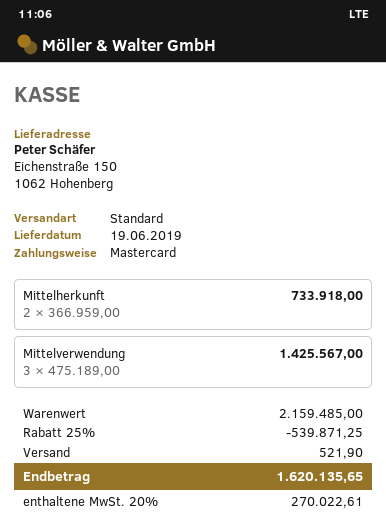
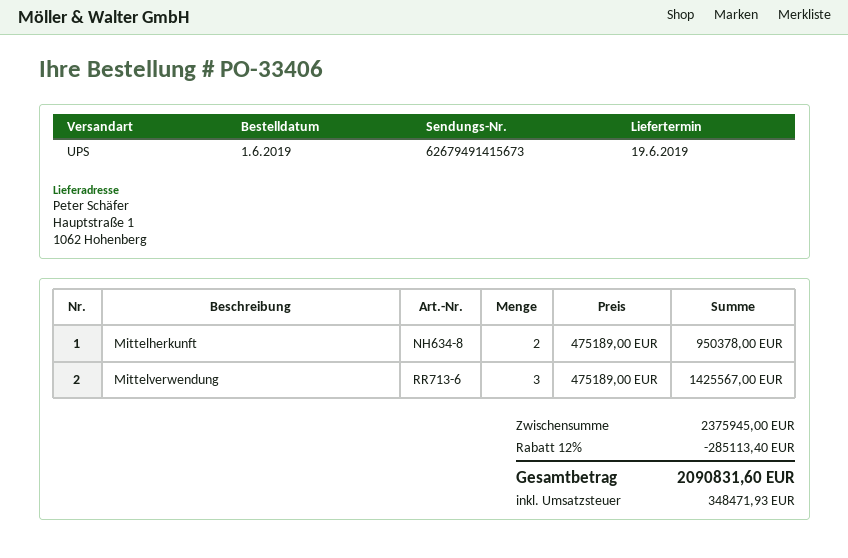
shipping method: standard -> UPS
ship to: Eichenstraße 150, 1062 Hohenberg -> Hauptstraße 1, 1062 Hohenberg
Mittelherkunft: 2 x 366959.00 = 733918.00 -> 2 x 475189.00 = 950378.00
subtotal: 2159485.00 -> 2375945.00
discount: 25% = 539871.25 -> 12% = 285113.40
shipping: 521.90 -> none
tax: 270022.61 -> 348471.93
total: 1620135.65 -> 2090831.60

